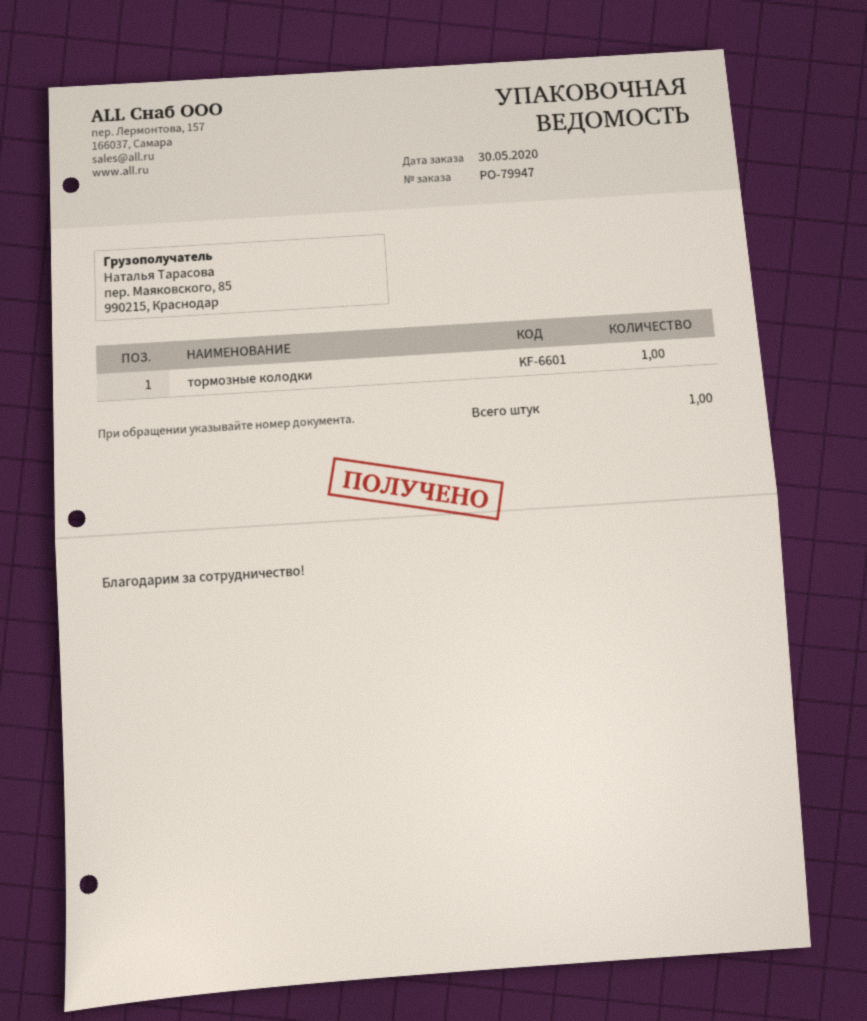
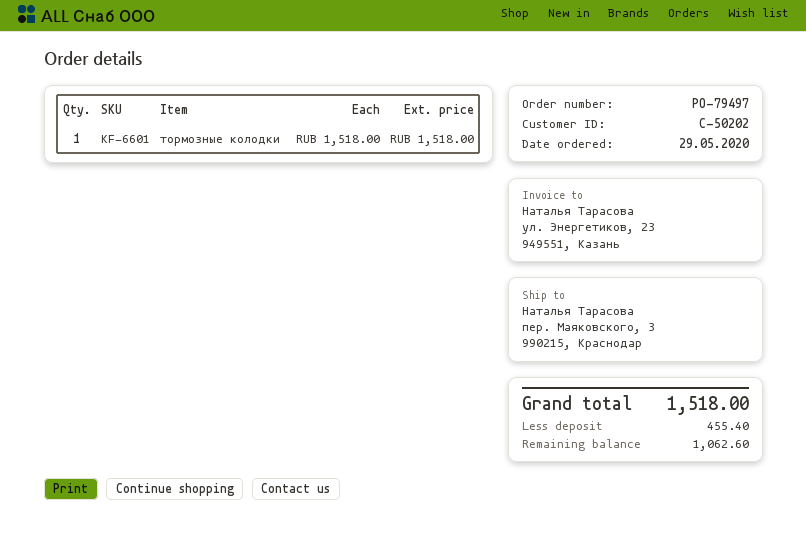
order number: PO-79947 -> PO-79497
order date: 2020-05-30 -> 2020-05-29
ship to: пер. Маяковского, 85, 990215, Краснодар -> пер. Маяковского, 3, 990215, Краснодар

